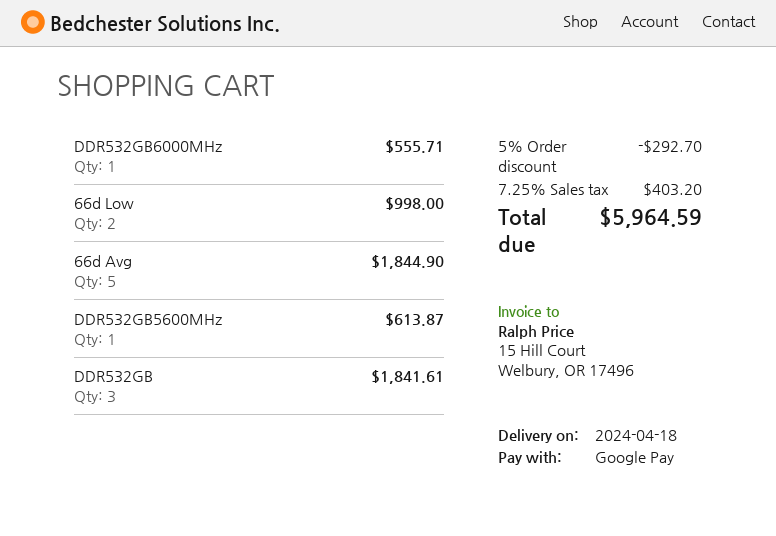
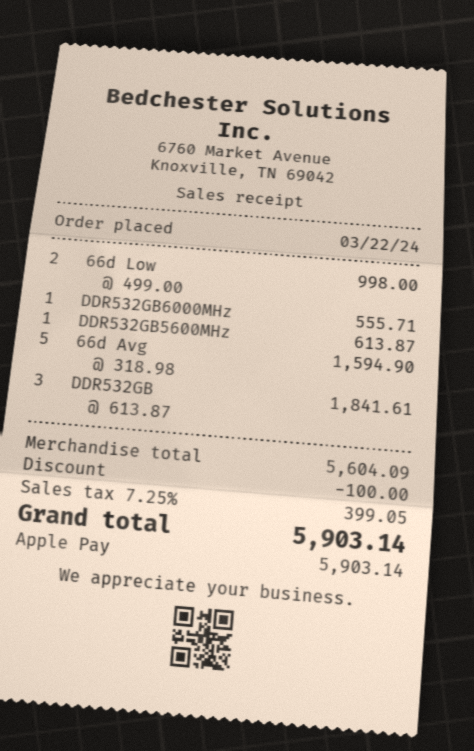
payment method: Google Pay -> Apple Pay
66d Avg: 5 for 1844.90 -> 5 for 1594.90
discount: 292.70 -> 100.00
tax: 7.25% = 403.20 -> 7.25% = 399.05
total: 5964.59 -> 5903.14

